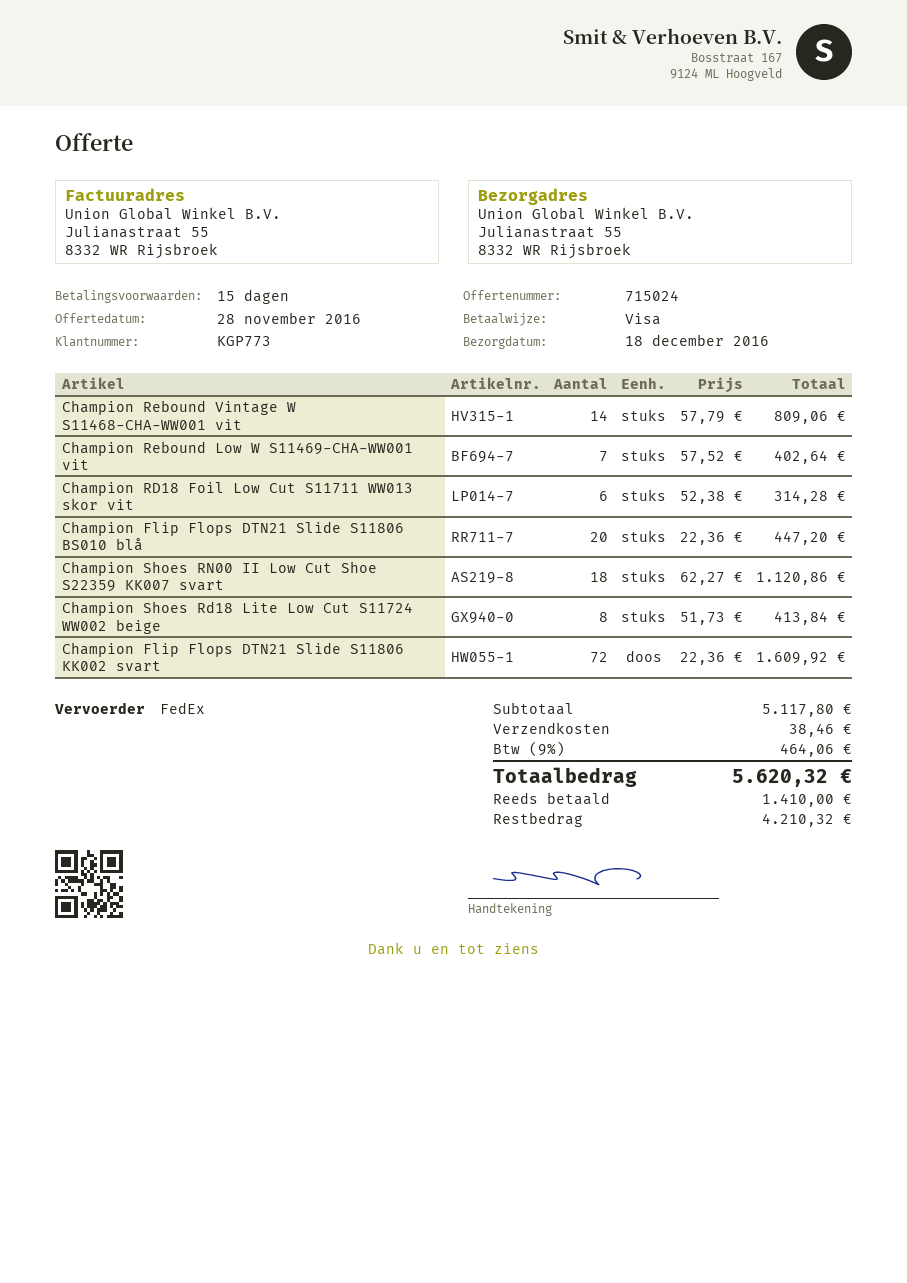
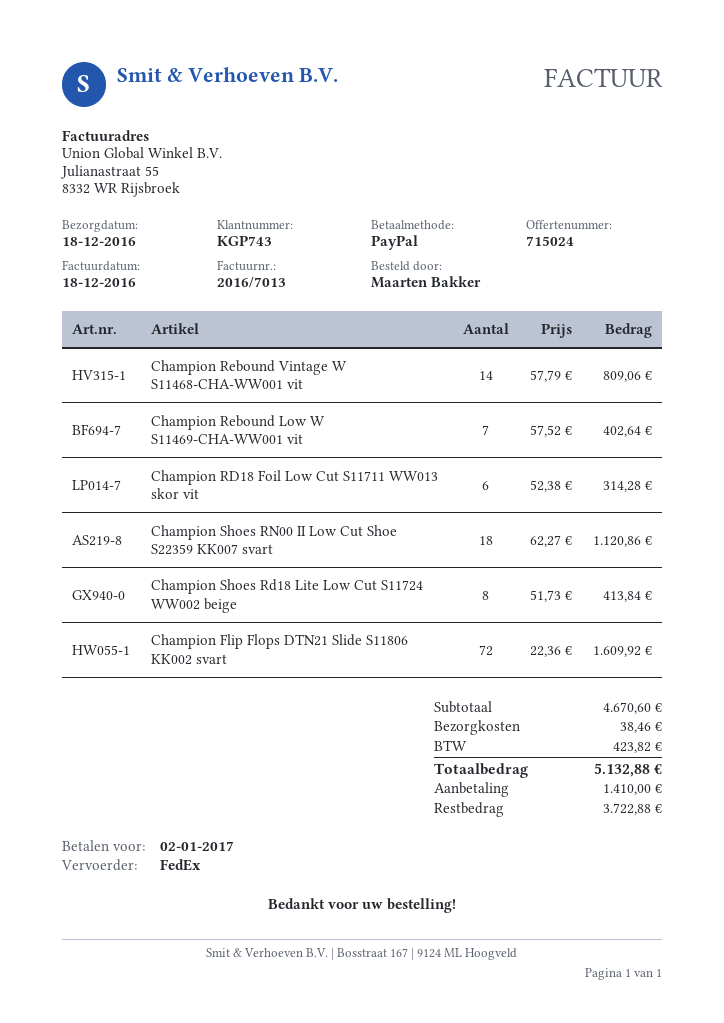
customer number: KGP773 -> KGP743
payment method: Visa -> PayPal
Champion Flip Flops DTN21 Slide S11806 BS010 blå: 20 x 22.36 = 447.20 -> none
subtotal: 5117.80 -> 4670.60
tax: 464.06 -> 423.82
total: 5620.32 -> 5132.88
balance: 4210.32 -> 3722.88

